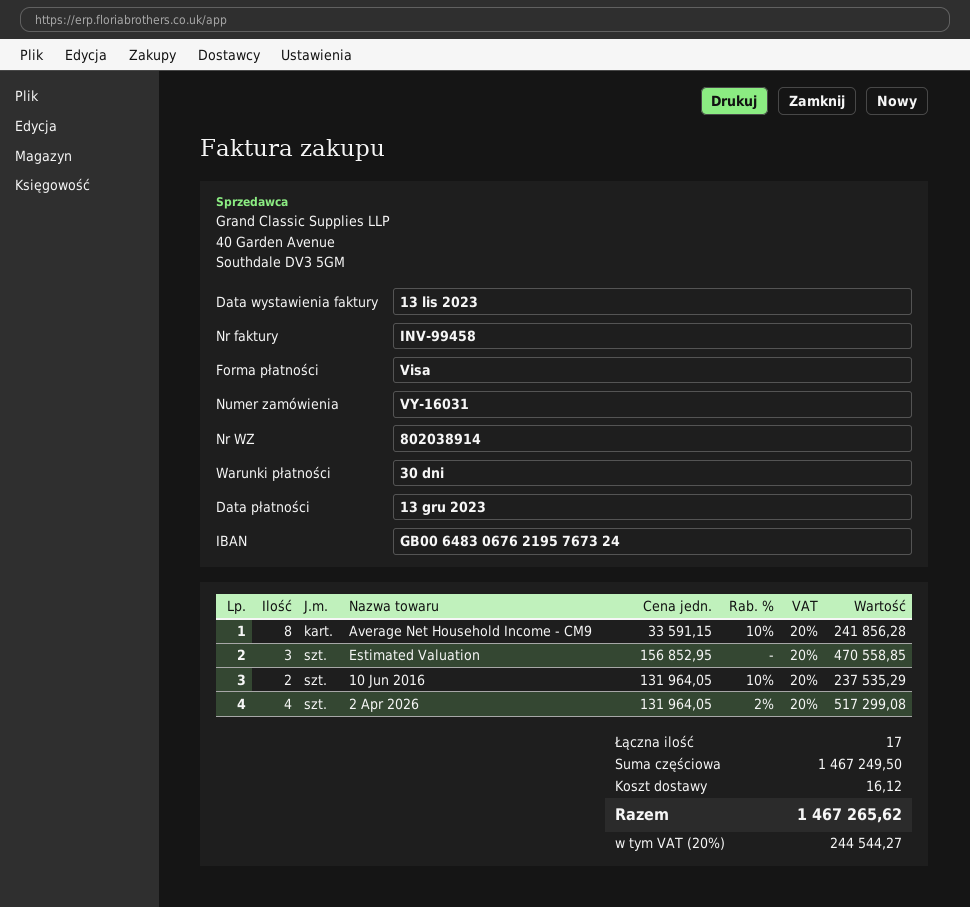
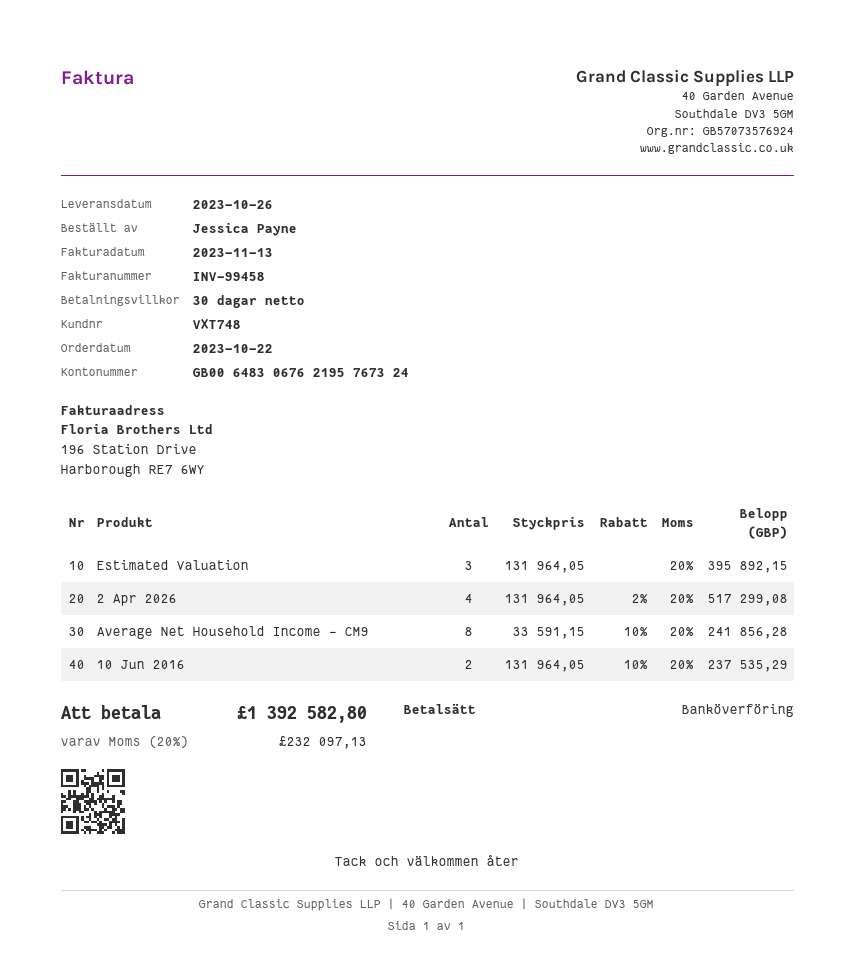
payment method: Visa -> bank transfer
Estimated Valuation: 3 x 156852.95 = 470558.85 -> 3 x 131964.05 = 395892.15
shipping: 16.12 -> none
tax: 20% = 244544.27 -> 20% = 232097.13
total: 1467265.62 -> 1392582.80

